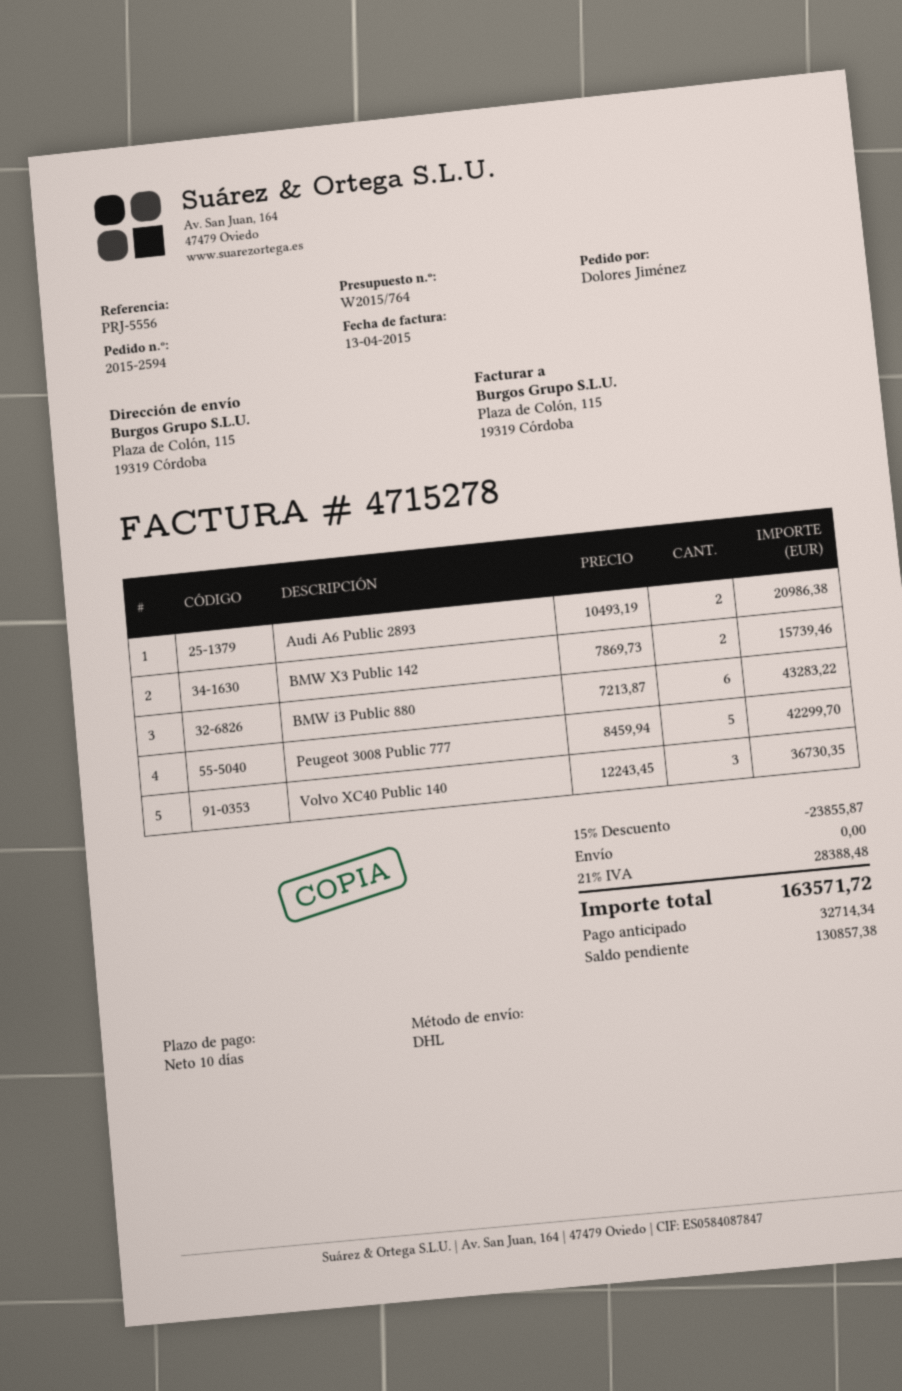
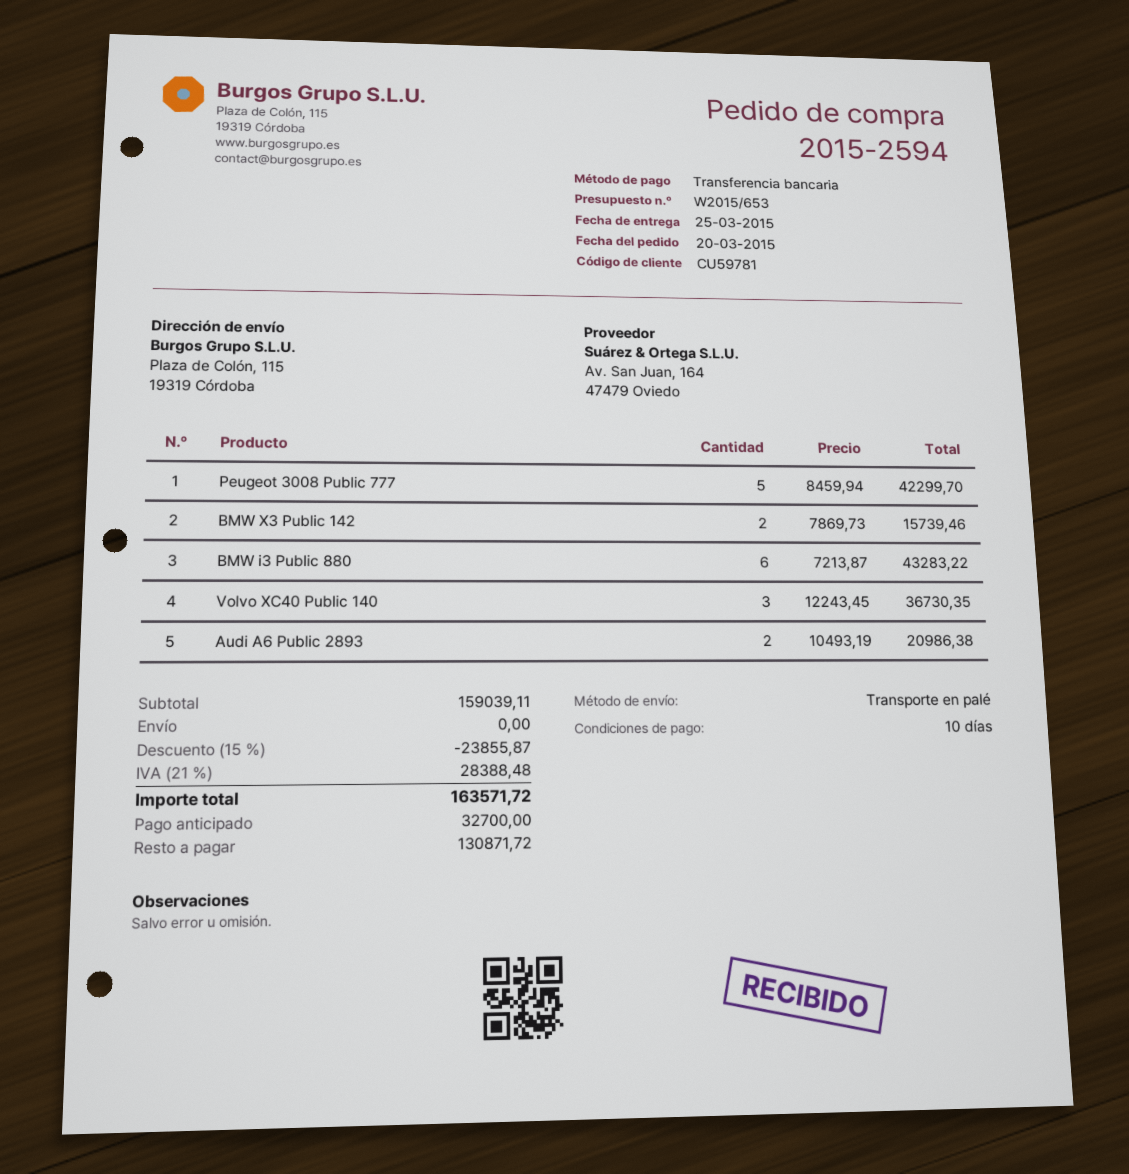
quote number: W2015/764 -> W2015/653
shipping method: DHL -> pallet freight
deposit: 32714.34 -> 32700.00
balance: 130857.38 -> 130871.72

